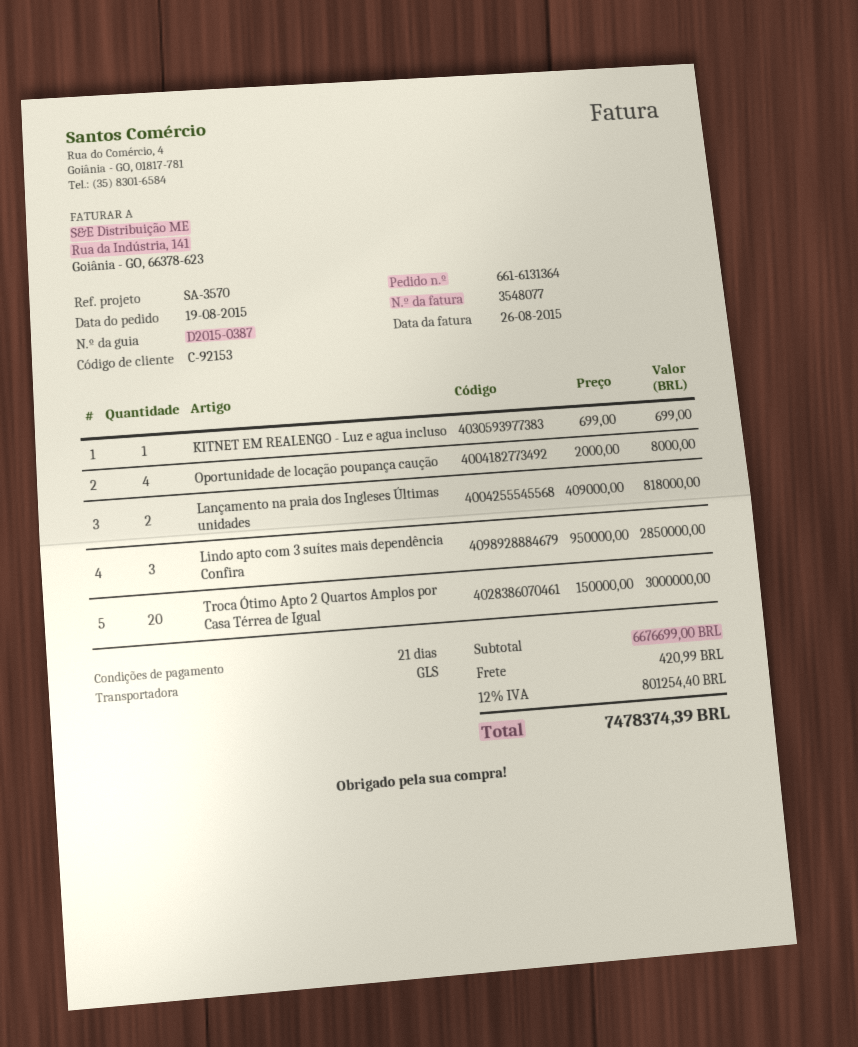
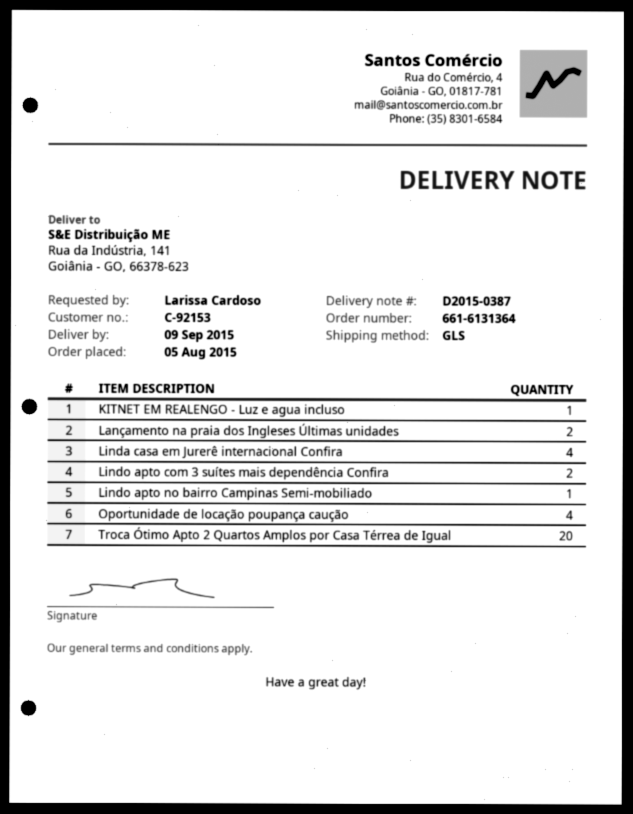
order date: 2015-08-19 -> 2015-08-05
Lindo apto com 3 suítes mais dependência Confira: 3 -> 2
Linda casa em Jurerê internacional Confira: none -> 4
Lindo apto no bairro Campinas Semi-mobiliado: none -> 1

